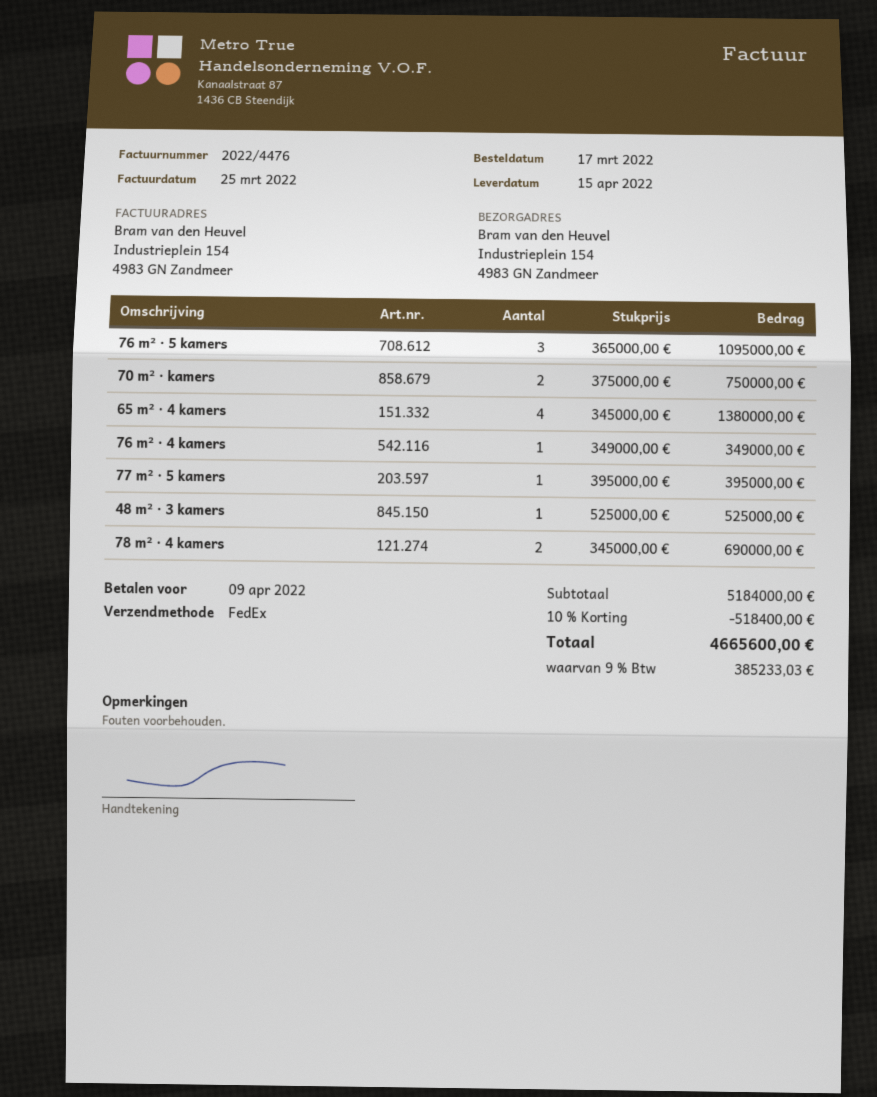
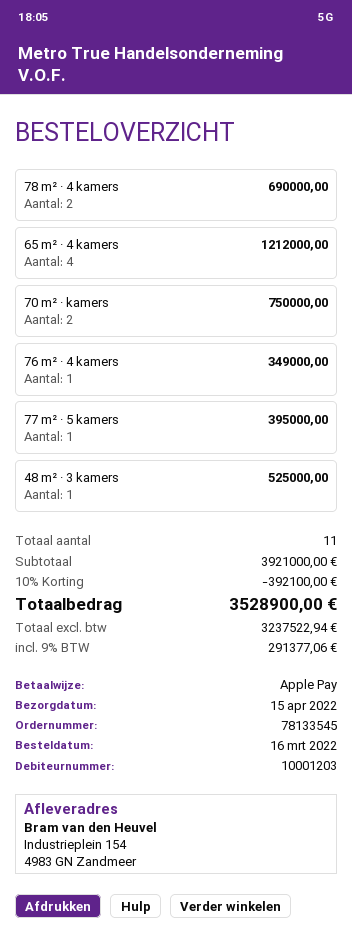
order date: 2022-03-17 -> 2022-03-16
76 m² · 5 kamers: 3 for 1095000.00 -> none
65 m² · 4 kamers: 4 for 1380000.00 -> 4 for 1212000.00
subtotal: 5184000.00 -> 3921000.00
discount: 10% = 518400.00 -> 10% = 392100.00
tax: 9% = 385233.03 -> 9% = 291377.06
total: 4665600.00 -> 3528900.00

